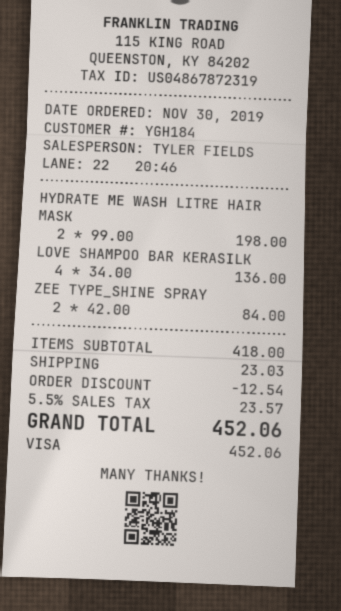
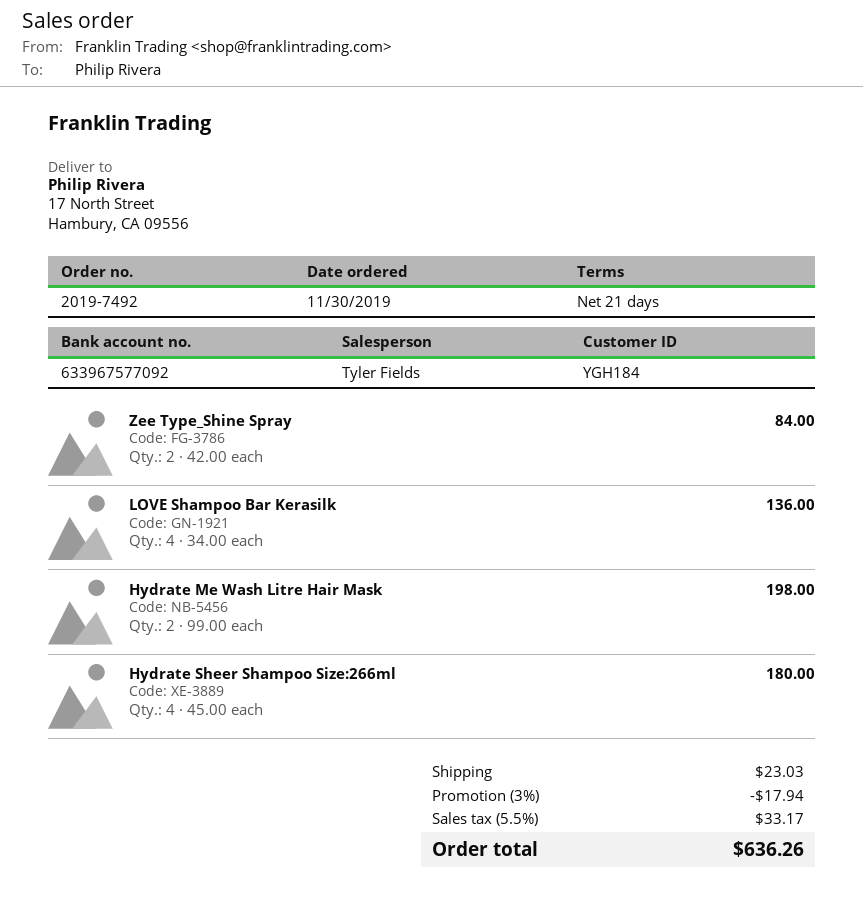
Hydrate Sheer Shampoo Size:266ml: none -> 4 x 45.00 = 180.00
discount: 12.54 -> 17.94
tax: 5.5% = 23.57 -> 5.5% = 33.17
total: 452.06 -> 636.26

